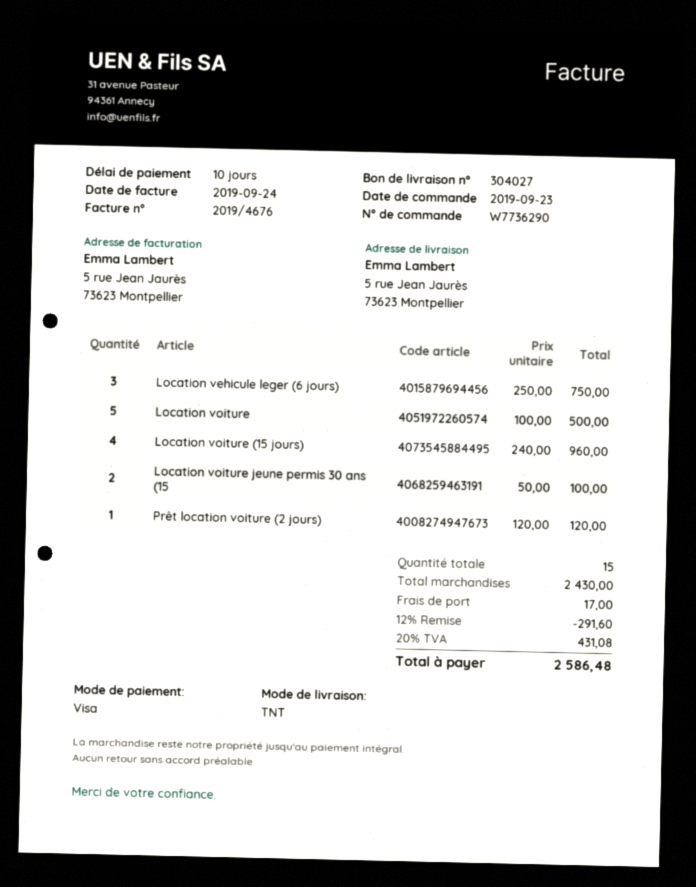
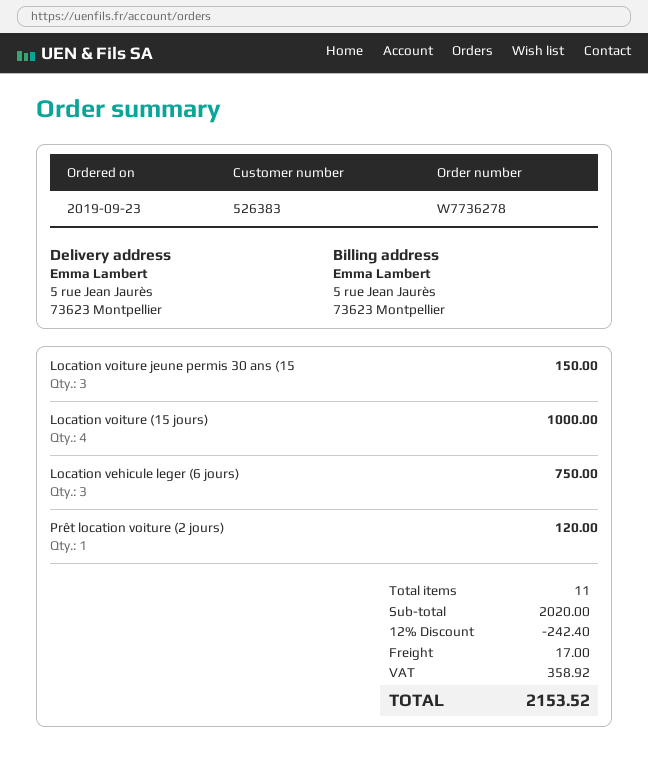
order number: W7736290 -> W7736278
Location voiture: 5 for 500.00 -> none
Location voiture (15 jours): 4 for 960.00 -> 4 for 1000.00
Location voiture jeune permis 30 ans (15: 2 for 100.00 -> 3 for 150.00
total quantity: 15 -> 11
subtotal: 2430.00 -> 2020.00
discount: 12% = 291.60 -> 12% = 242.40
tax: 431.08 -> 358.92
total: 2586.48 -> 2153.52

